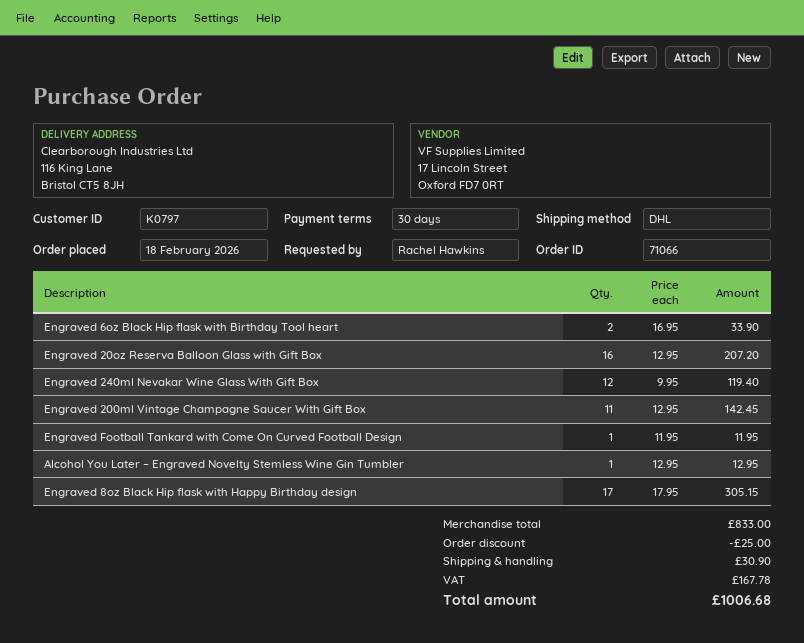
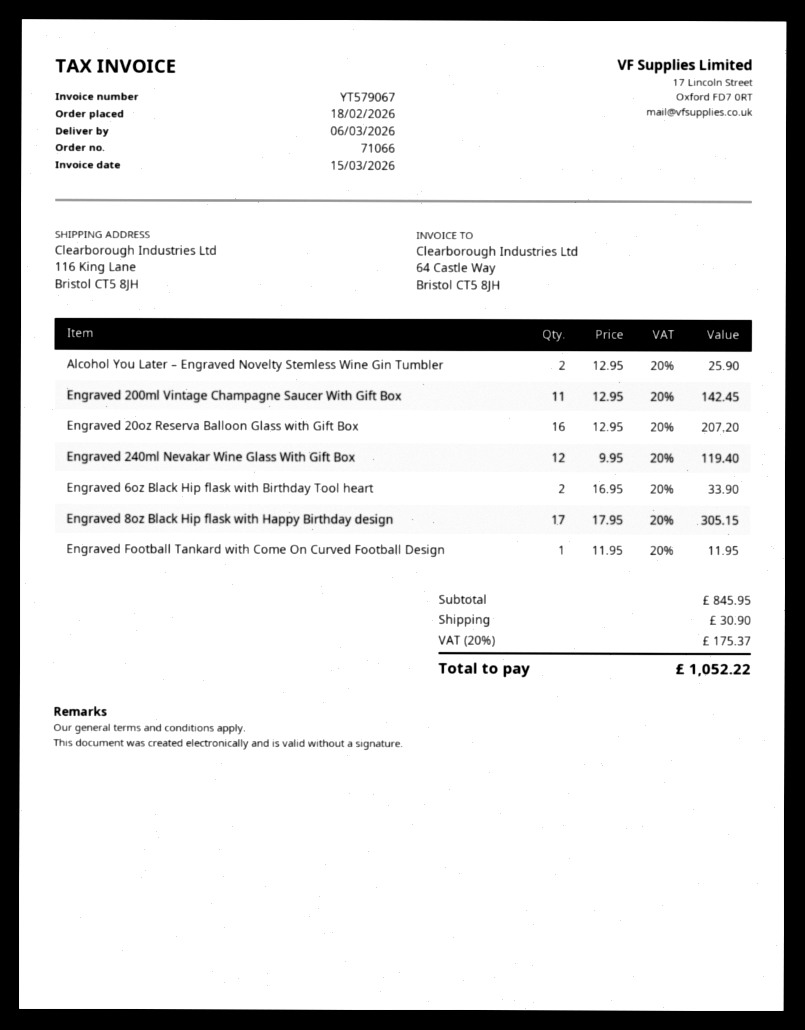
Alcohol You Later – Engraved Novelty Stemless Wine Gin Tumbler: 1 x 12.95 = 12.95 -> 2 x 12.95 = 25.90
subtotal: 833.00 -> 845.95
discount: 25.00 -> none
tax: 167.78 -> 175.37
total: 1006.68 -> 1052.22

